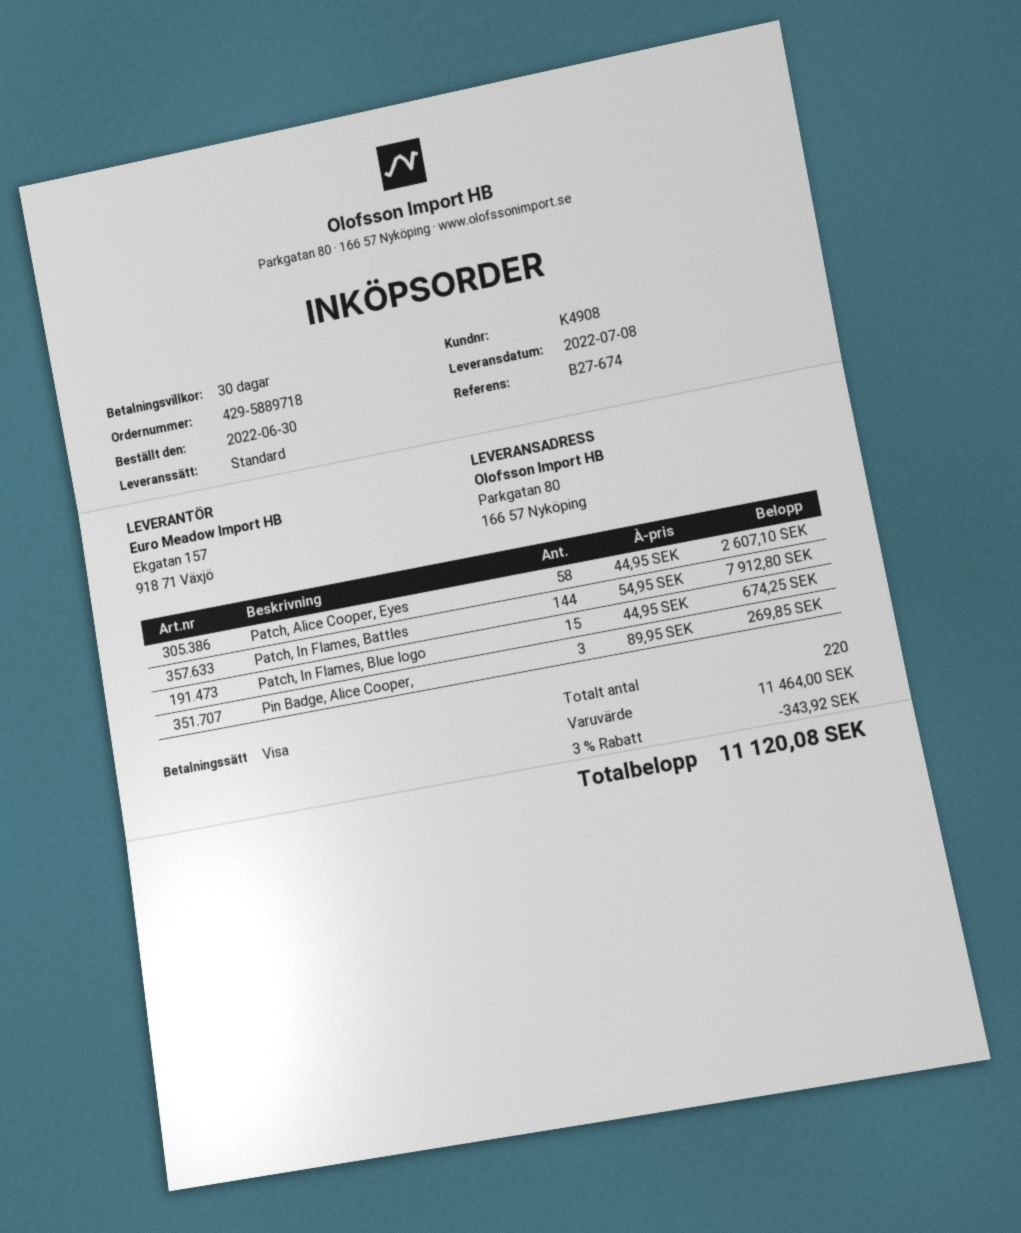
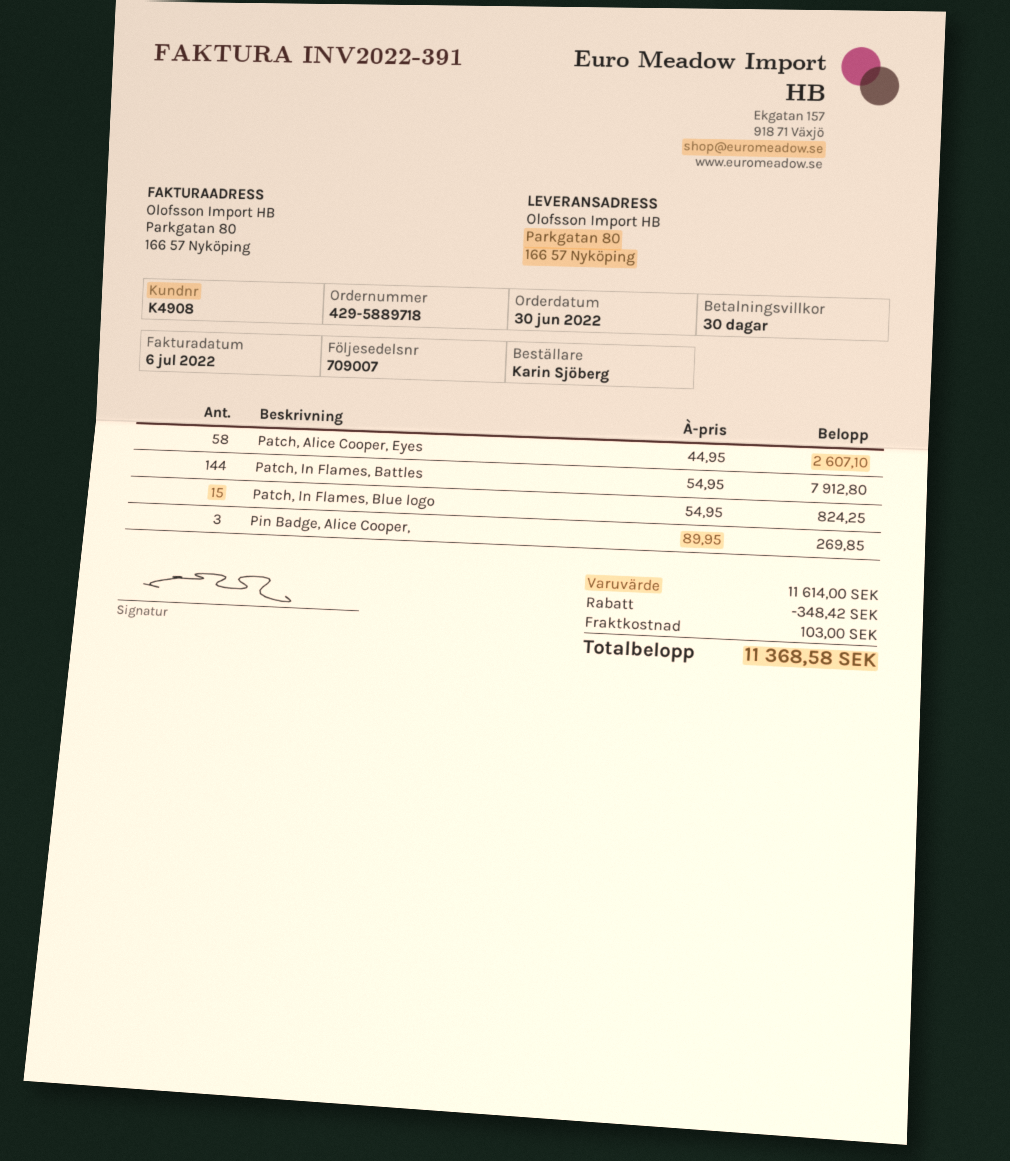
Patch, In Flames, Blue logo: 15 x 44.95 = 674.25 -> 15 x 54.95 = 824.25
subtotal: 11464.00 -> 11614.00
discount: 343.92 -> 348.42
shipping: none -> 103.00
total: 11120.08 -> 11368.58

